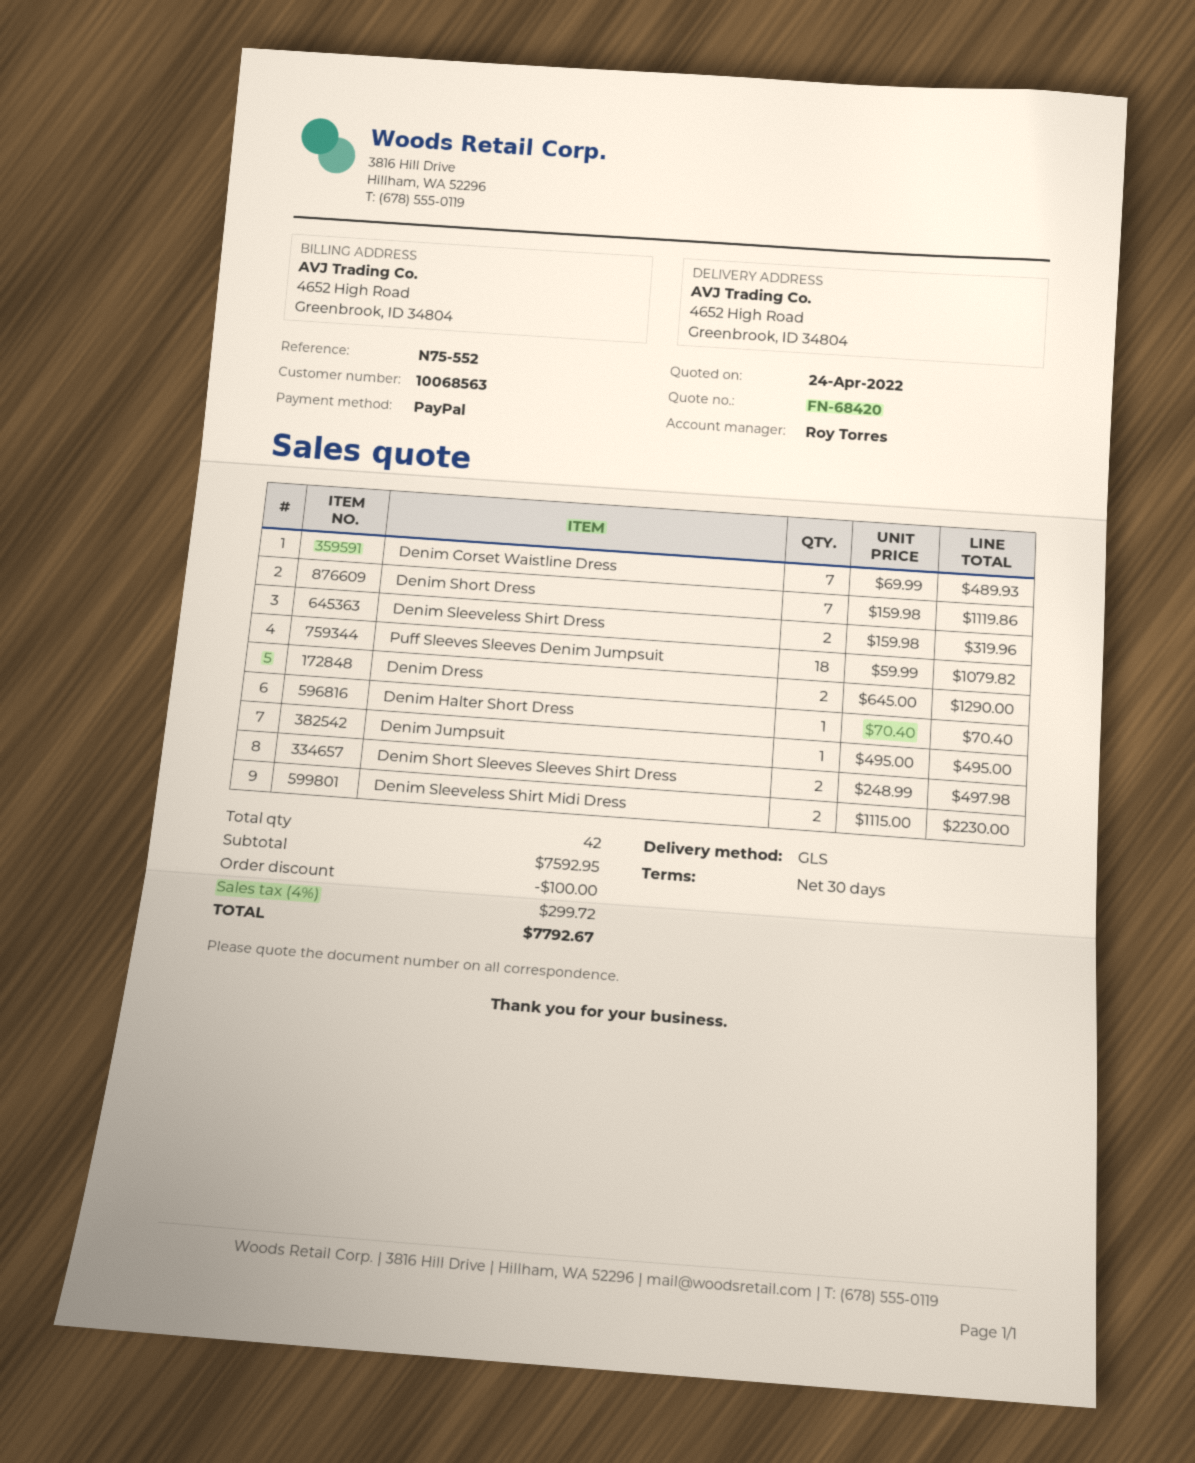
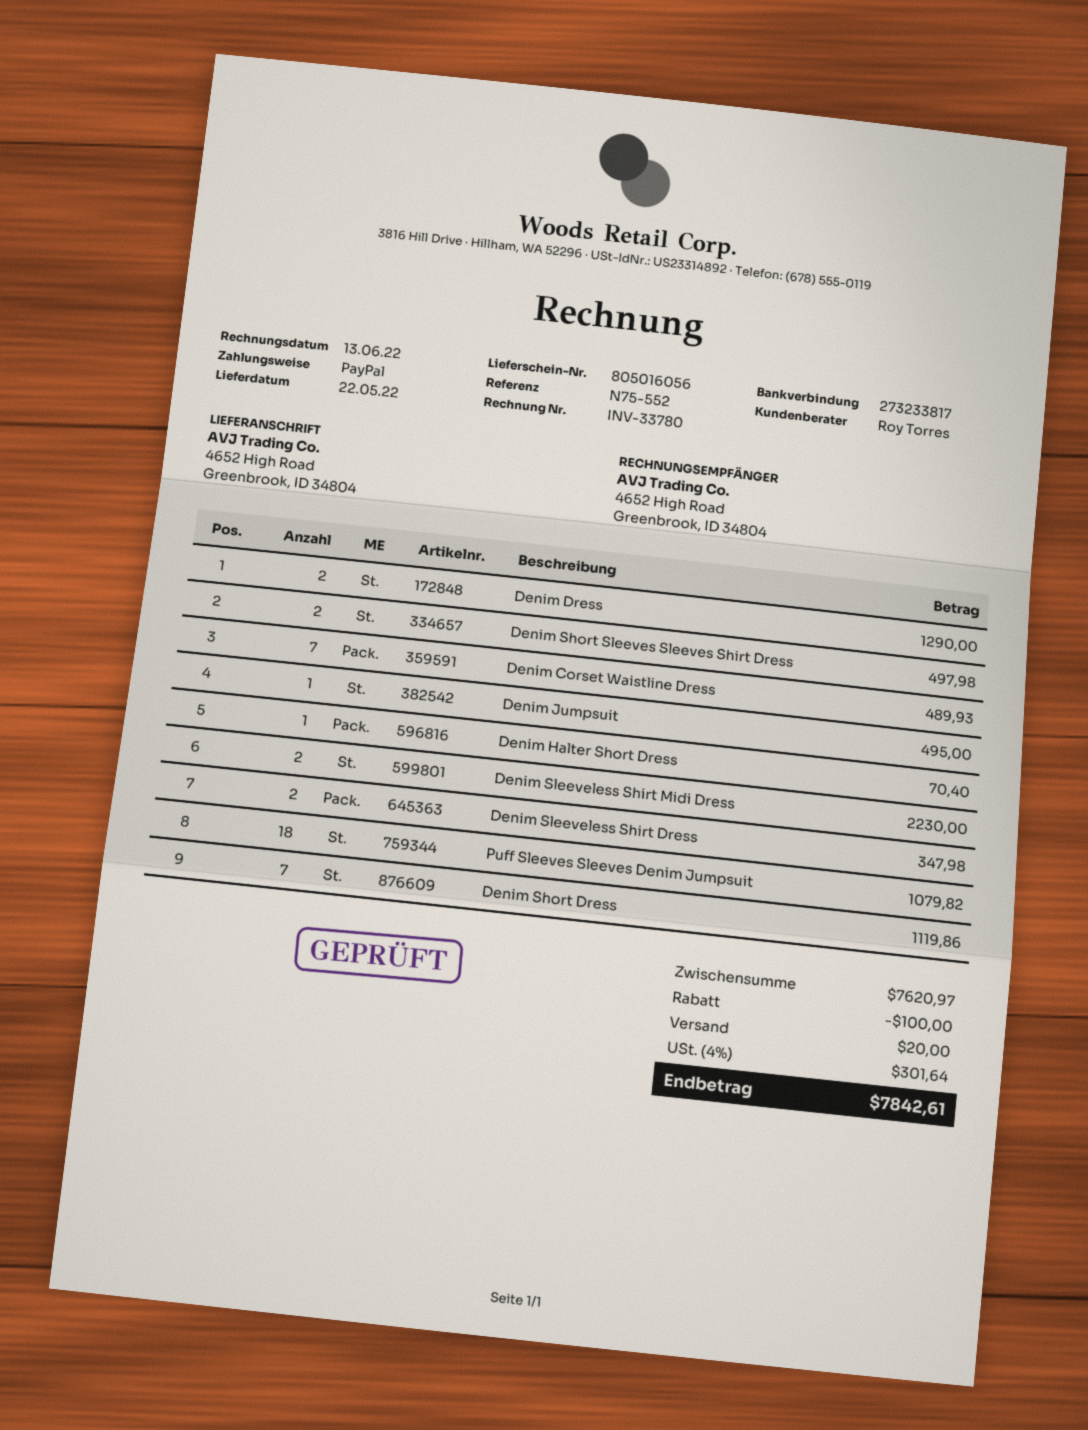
Denim Sleeveless Shirt Dress: 2 for 319.96 -> 2 for 347.98
subtotal: 7592.95 -> 7620.97
shipping: none -> 20.00
tax: 4% = 299.72 -> 4% = 301.64
total: 7792.67 -> 7842.61

